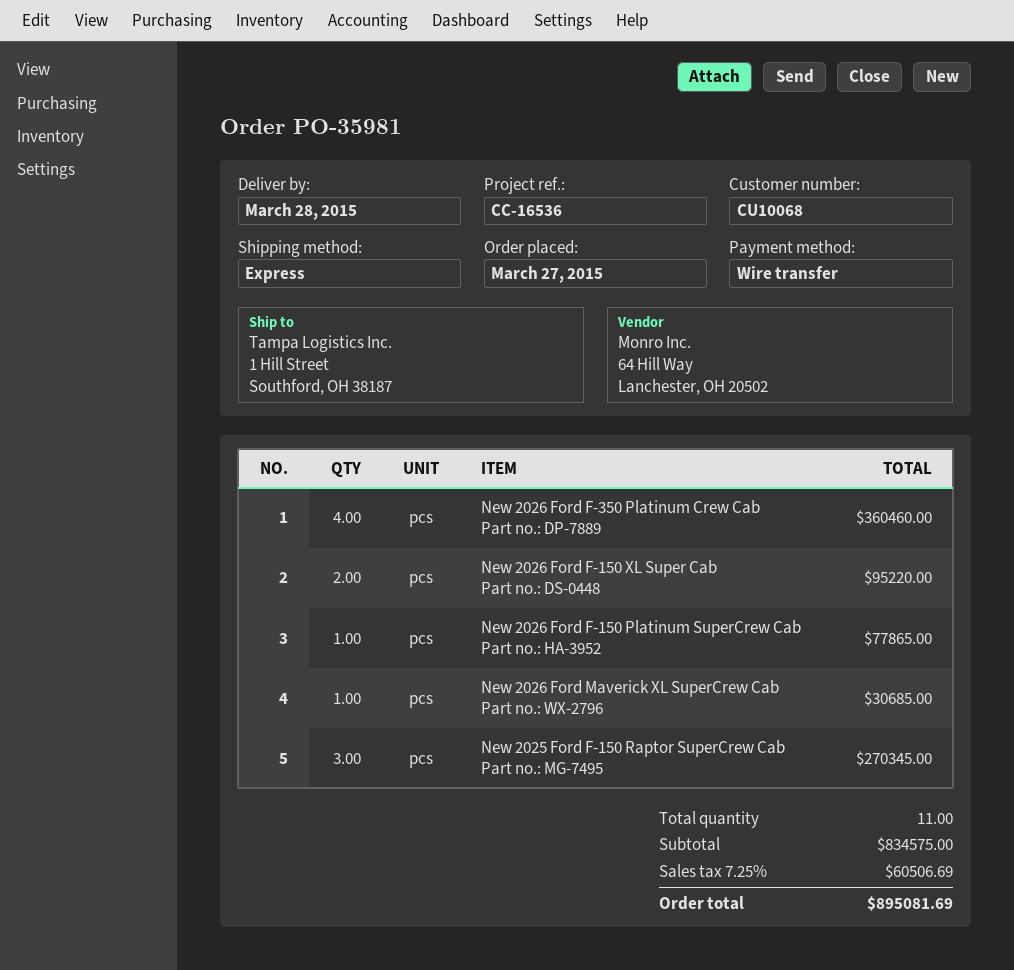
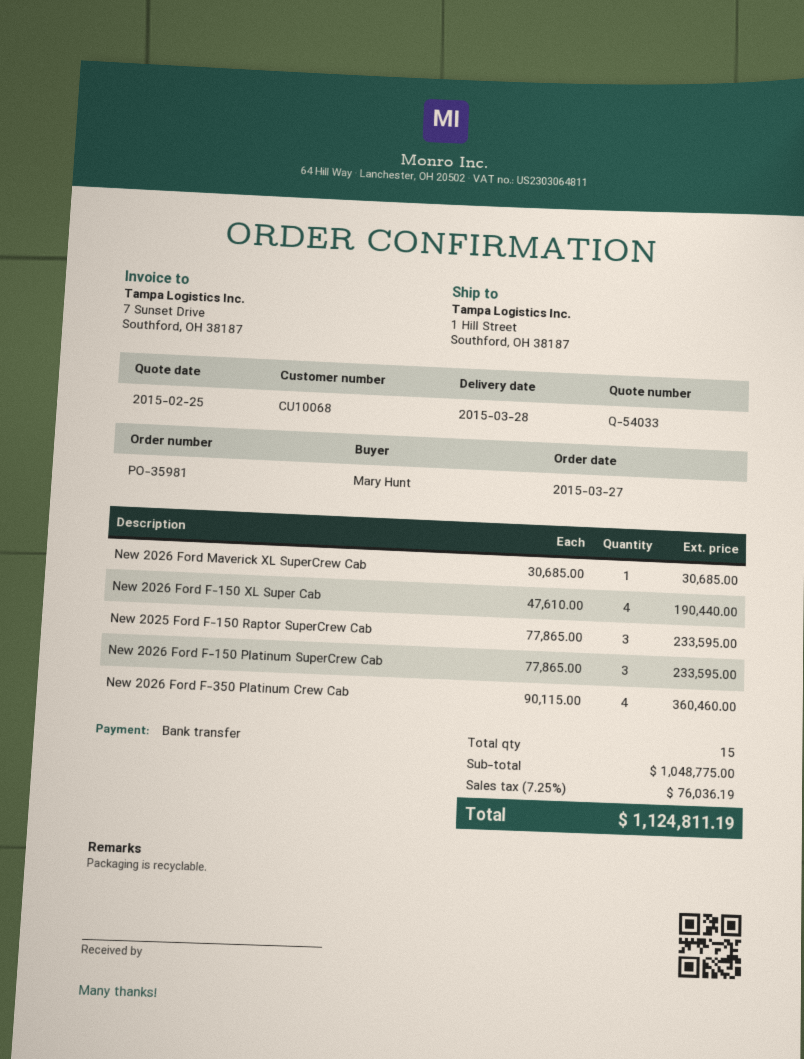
New 2026 Ford F-150 XL Super Cab: 2 for 95220.00 -> 4 for 190440.00
New 2026 Ford F-150 Platinum SuperCrew Cab: 1 for 77865.00 -> 3 for 233595.00
New 2025 Ford F-150 Raptor SuperCrew Cab: 3 for 270345.00 -> 3 for 233595.00
total quantity: 11 -> 15
subtotal: 834575.00 -> 1048775.00
tax: 7.25% = 60506.69 -> 7.25% = 76036.19
total: 895081.69 -> 1124811.19

